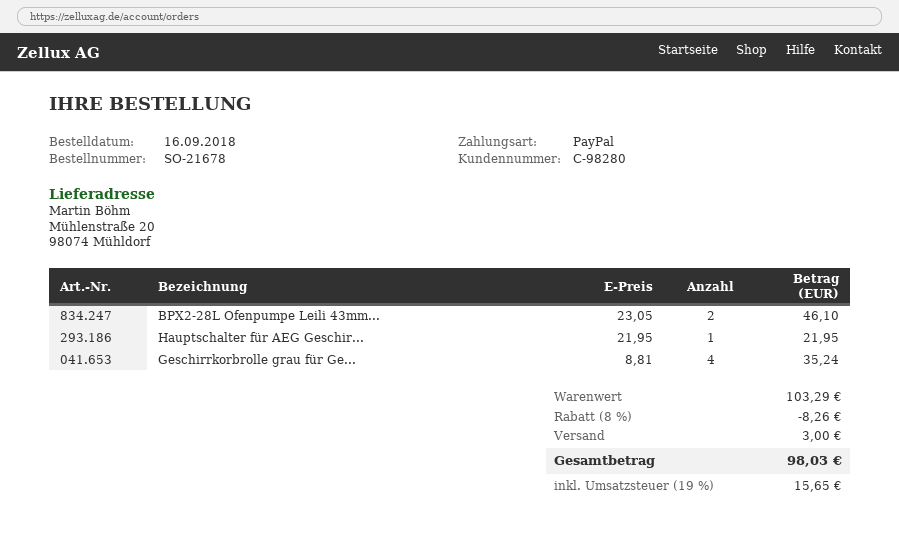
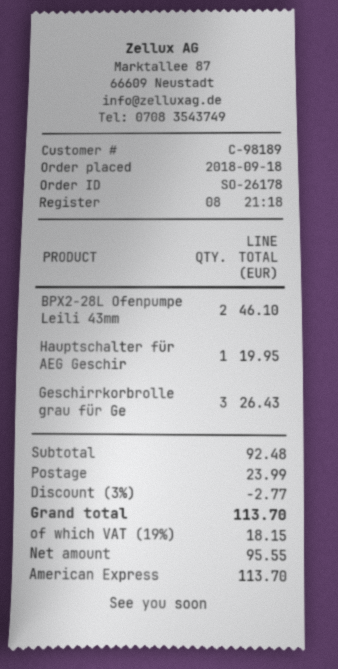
order number: SO-21678 -> SO-26178
order date: 2018-09-16 -> 2018-09-18
customer number: C-98280 -> C-98189
payment method: PayPal -> American Express
Hauptschalter für AEG Geschir...: 1 for 21.95 -> 1 for 19.95
Geschirrkorbrolle grau für Ge...: 4 for 35.24 -> 3 for 26.43
subtotal: 103.29 -> 92.48
discount: 8% = 8.26 -> 3% = 2.77
shipping: 3.00 -> 23.99
tax: 19% = 15.65 -> 19% = 18.15
total: 98.03 -> 113.70

